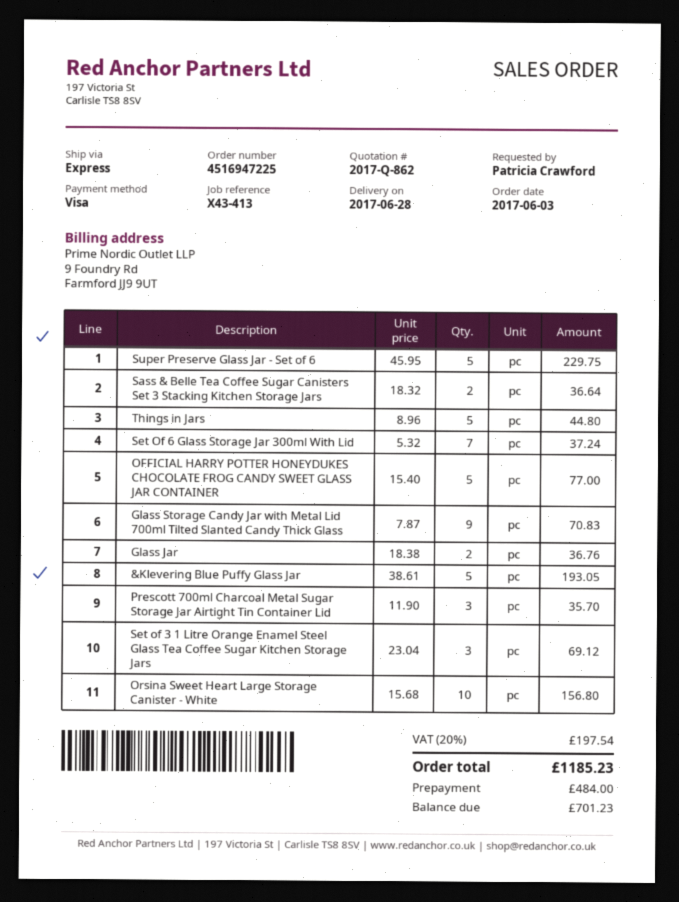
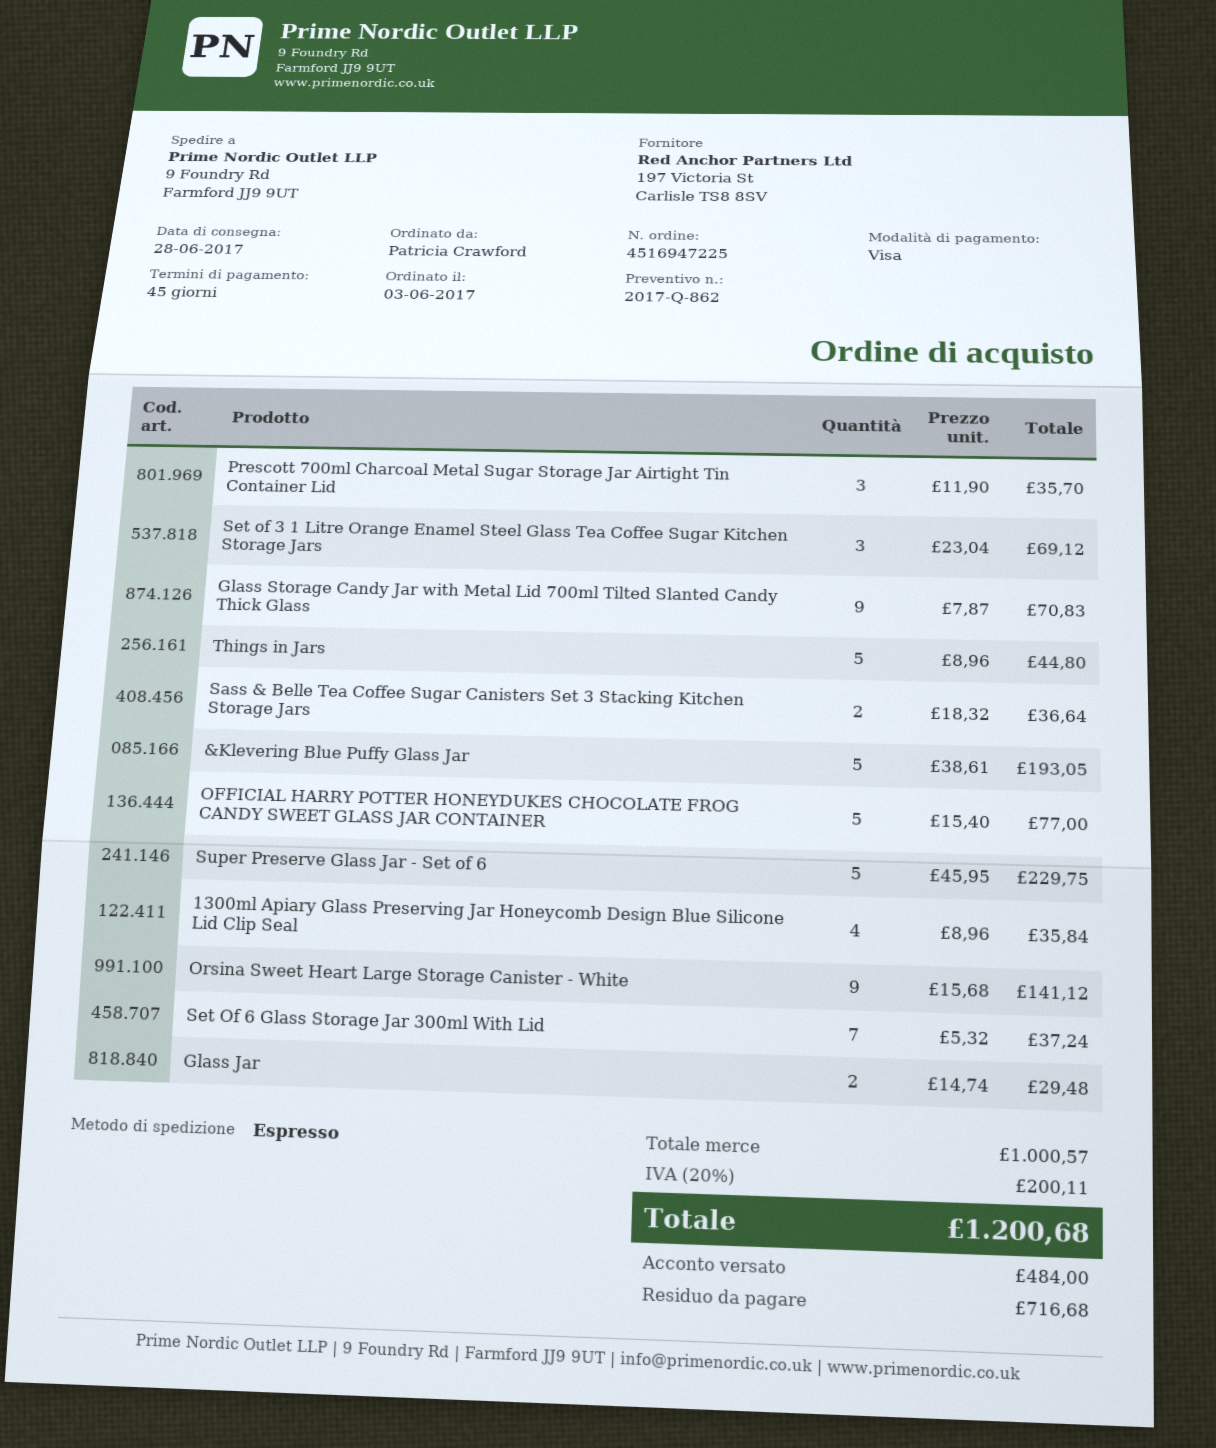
Glass Jar: 2 x 18.38 = 36.76 -> 2 x 14.74 = 29.48
Orsina Sweet Heart Large Storage Canister - White: 10 x 15.68 = 156.80 -> 9 x 15.68 = 141.12
1300ml Apiary Glass Preserving Jar Honeycomb Design Blue Silicone Lid Clip Seal: none -> 4 x 8.96 = 35.84
tax: 20% = 197.54 -> 20% = 200.11
total: 1185.23 -> 1200.68
balance: 701.23 -> 716.68

